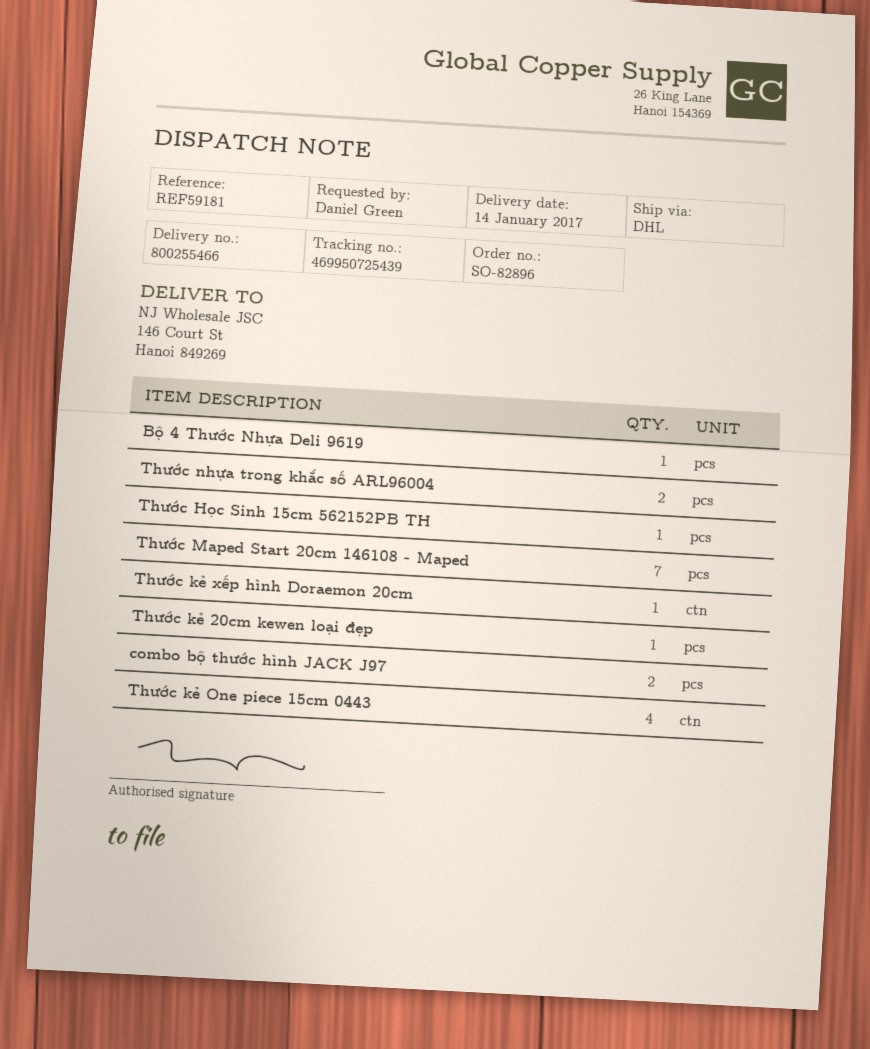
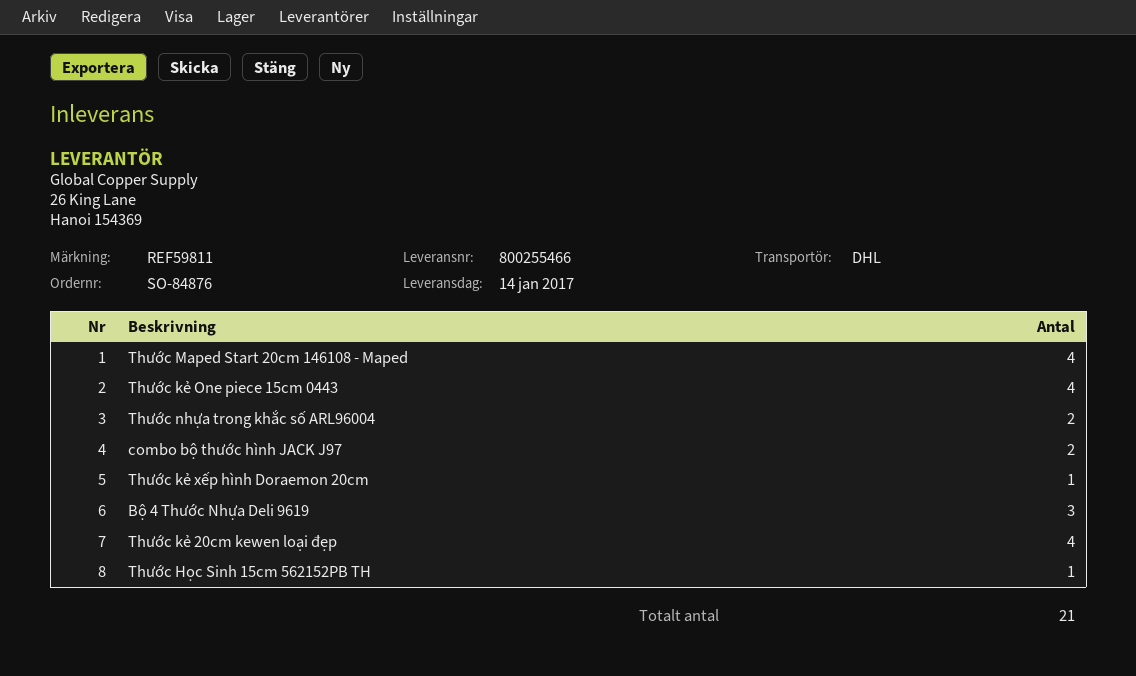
order number: SO-82896 -> SO-84876
reference: REF59181 -> REF59811
Bộ 4 Thước Nhựa Deli 9619: 1 -> 3
Thước Maped Start 20cm 146108 - Maped: 7 -> 4
Thước kẻ 20cm kewen loại đẹp: 1 -> 4

